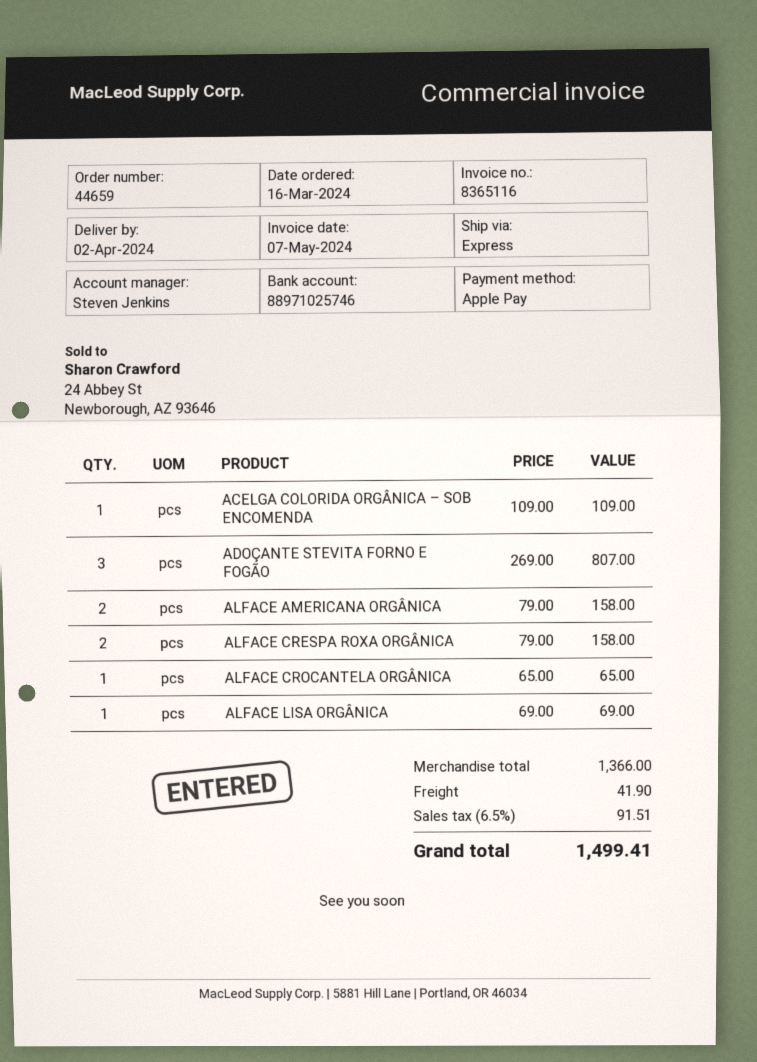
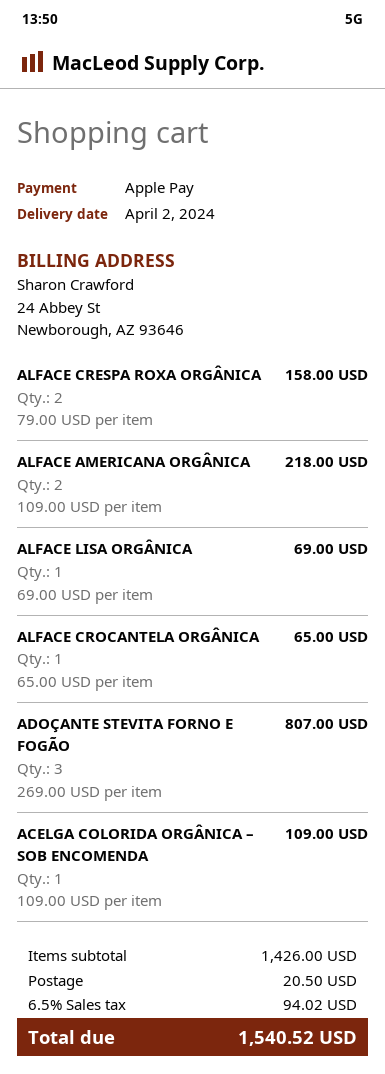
ALFACE AMERICANA ORGÂNICA: 2 x 79.00 = 158.00 -> 2 x 109.00 = 218.00
subtotal: 1366.00 -> 1426.00
shipping: 41.90 -> 20.50
tax: 6.5% = 91.51 -> 6.5% = 94.02
total: 1499.41 -> 1540.52

